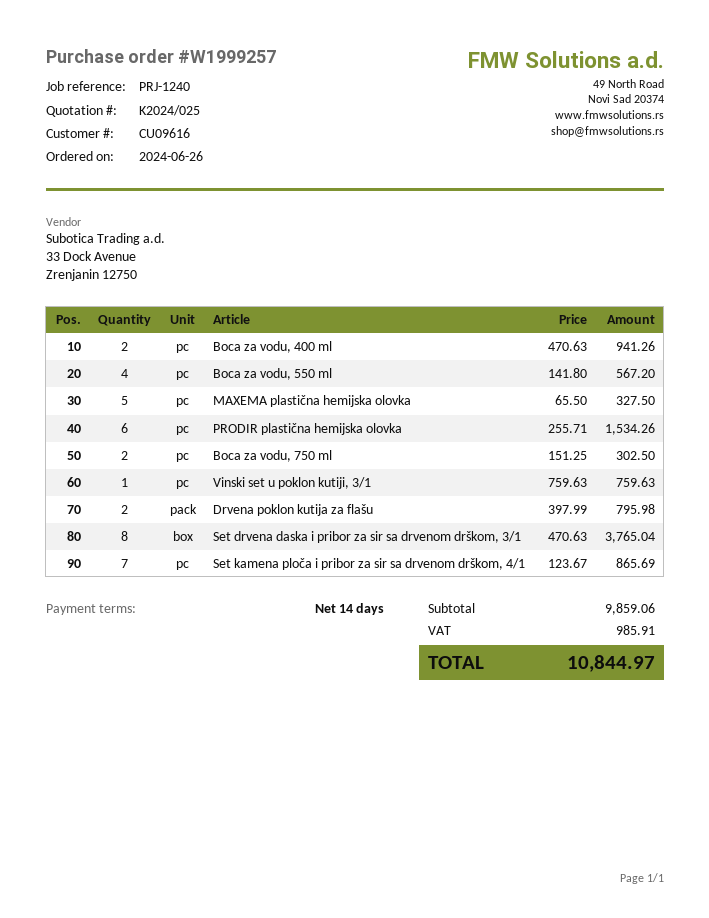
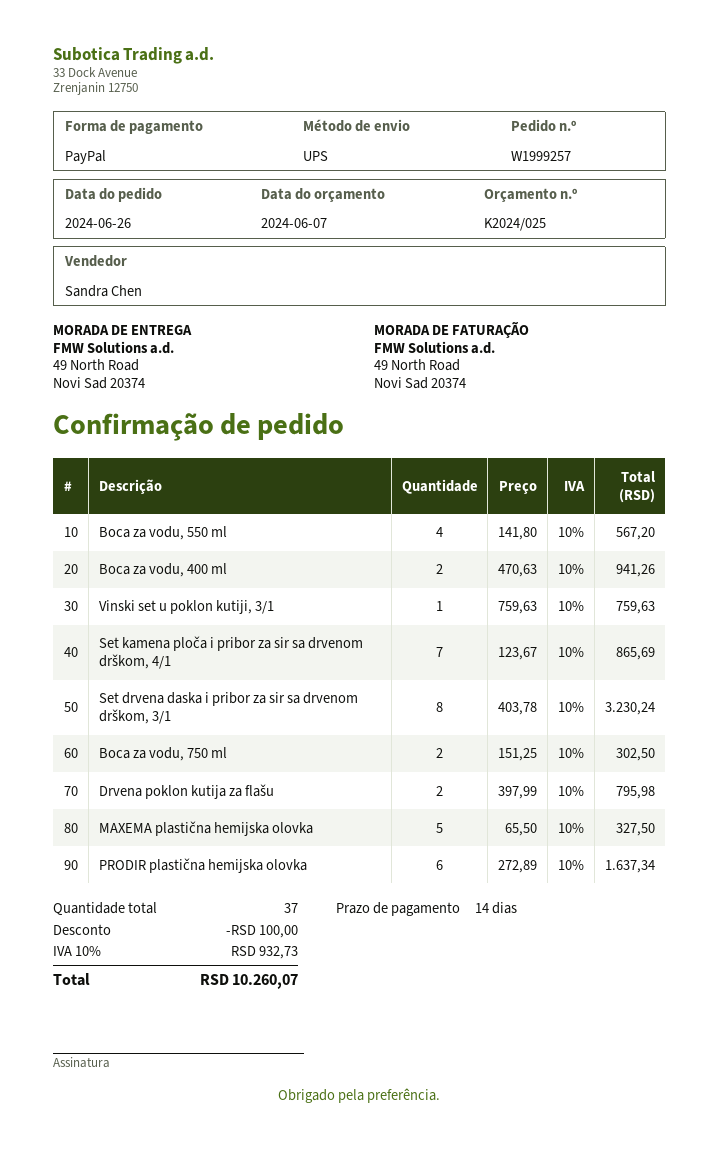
PRODIR plastična hemijska olovka: 6 x 255.71 = 1534.26 -> 6 x 272.89 = 1637.34
Set drvena daska i pribor za sir sa drvenom drškom, 3/1: 8 x 470.63 = 3765.04 -> 8 x 403.78 = 3230.24
discount: none -> 100.00
tax: 985.91 -> 932.73
total: 10844.97 -> 10260.07

